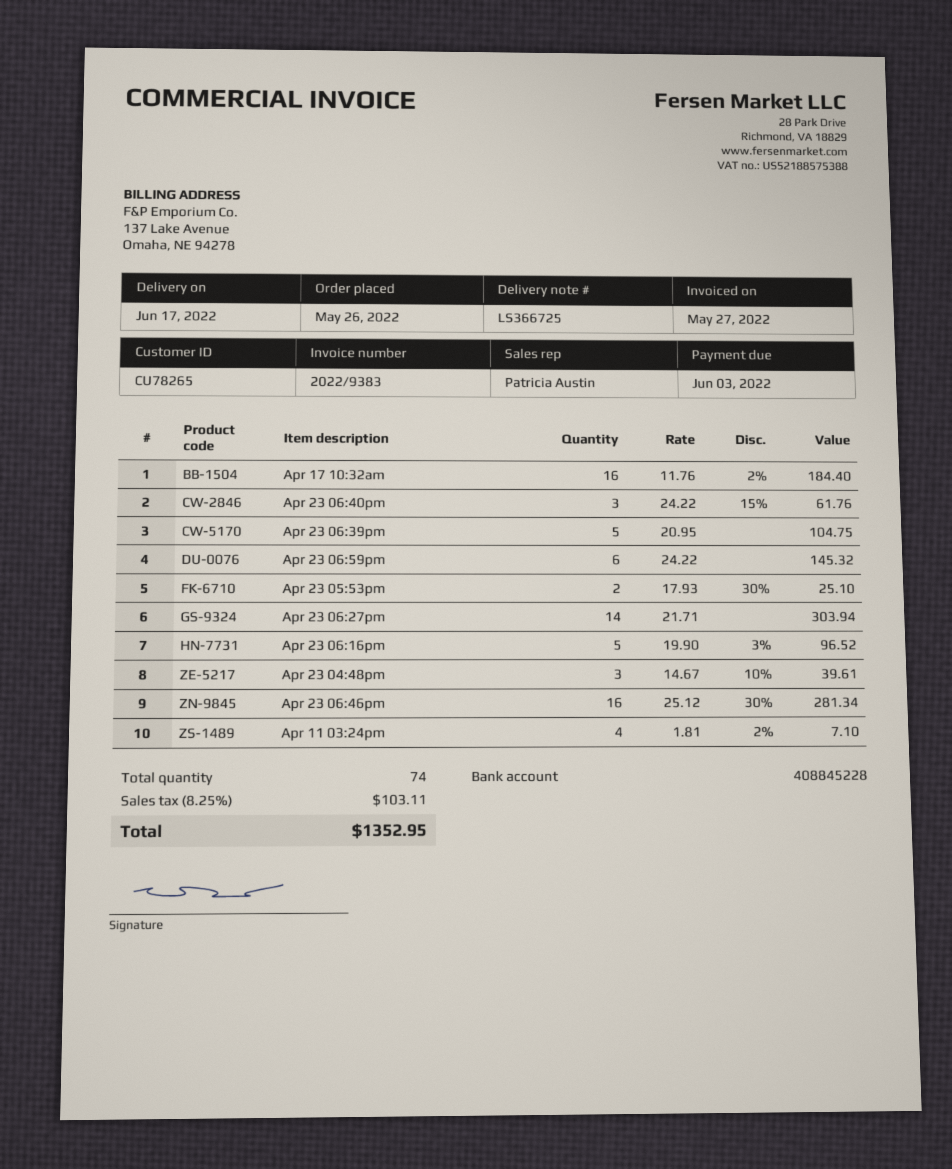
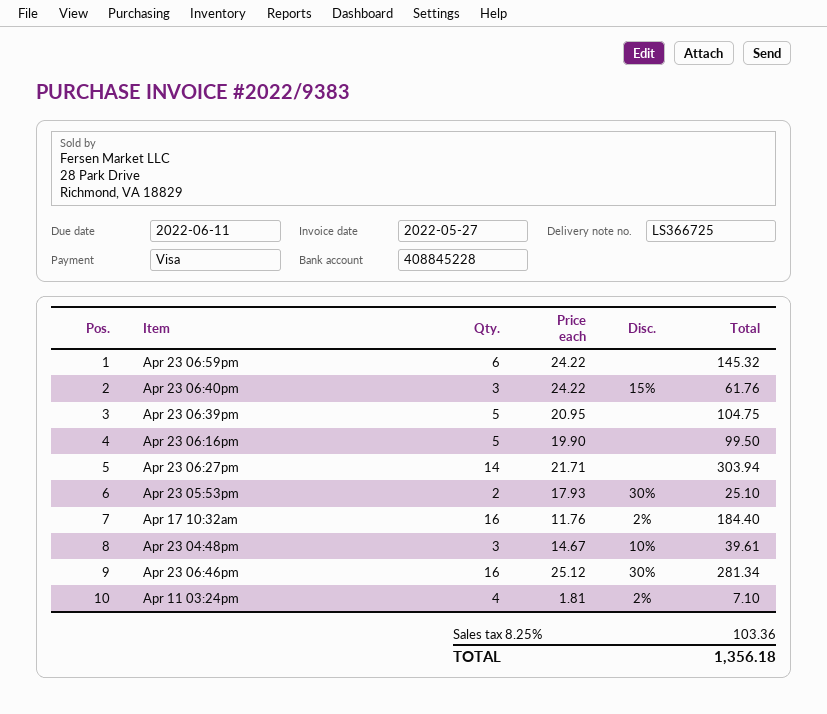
due date: 2022-06-03 -> 2022-06-11
Apr 23 06:16pm: 5 x 19.90 - 3% = 96.52 -> 5 x 19.90 = 99.50
tax: 8.25% = 103.11 -> 8.25% = 103.36
total: 1352.95 -> 1356.18

